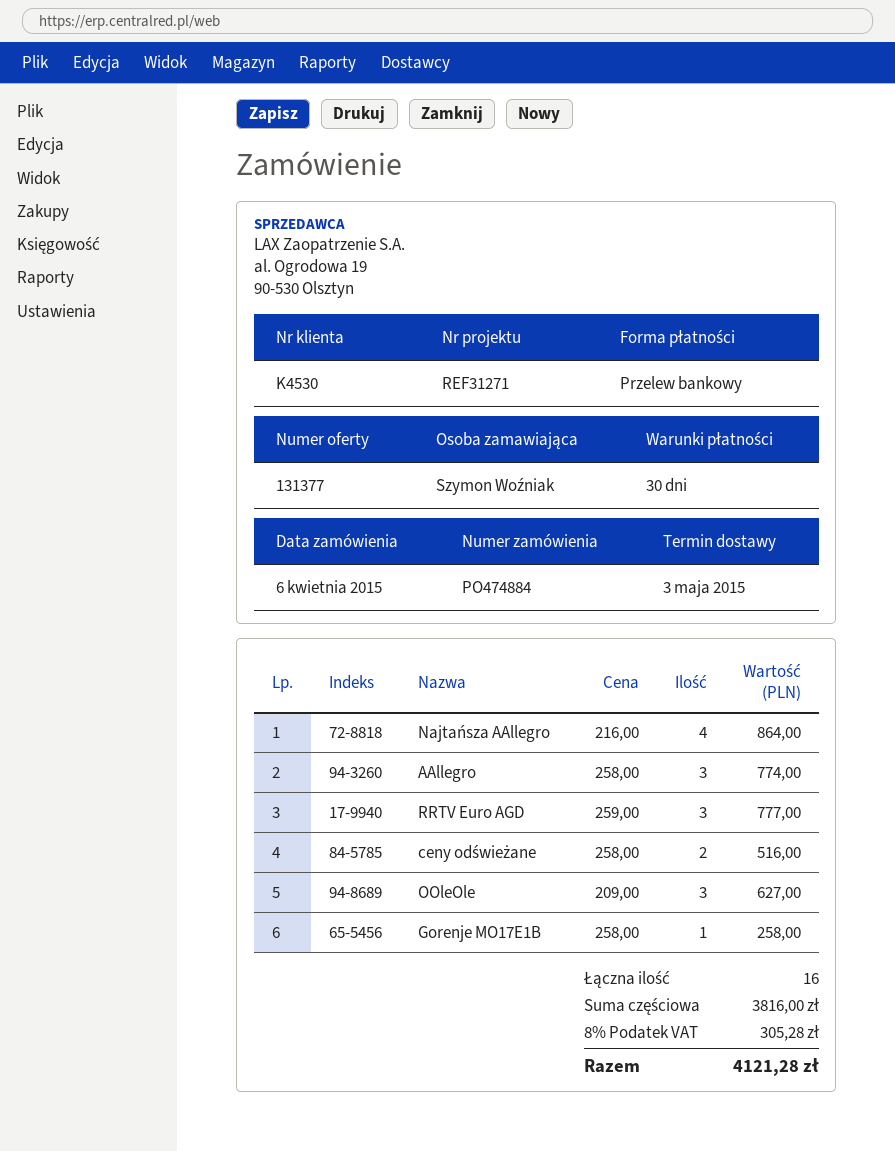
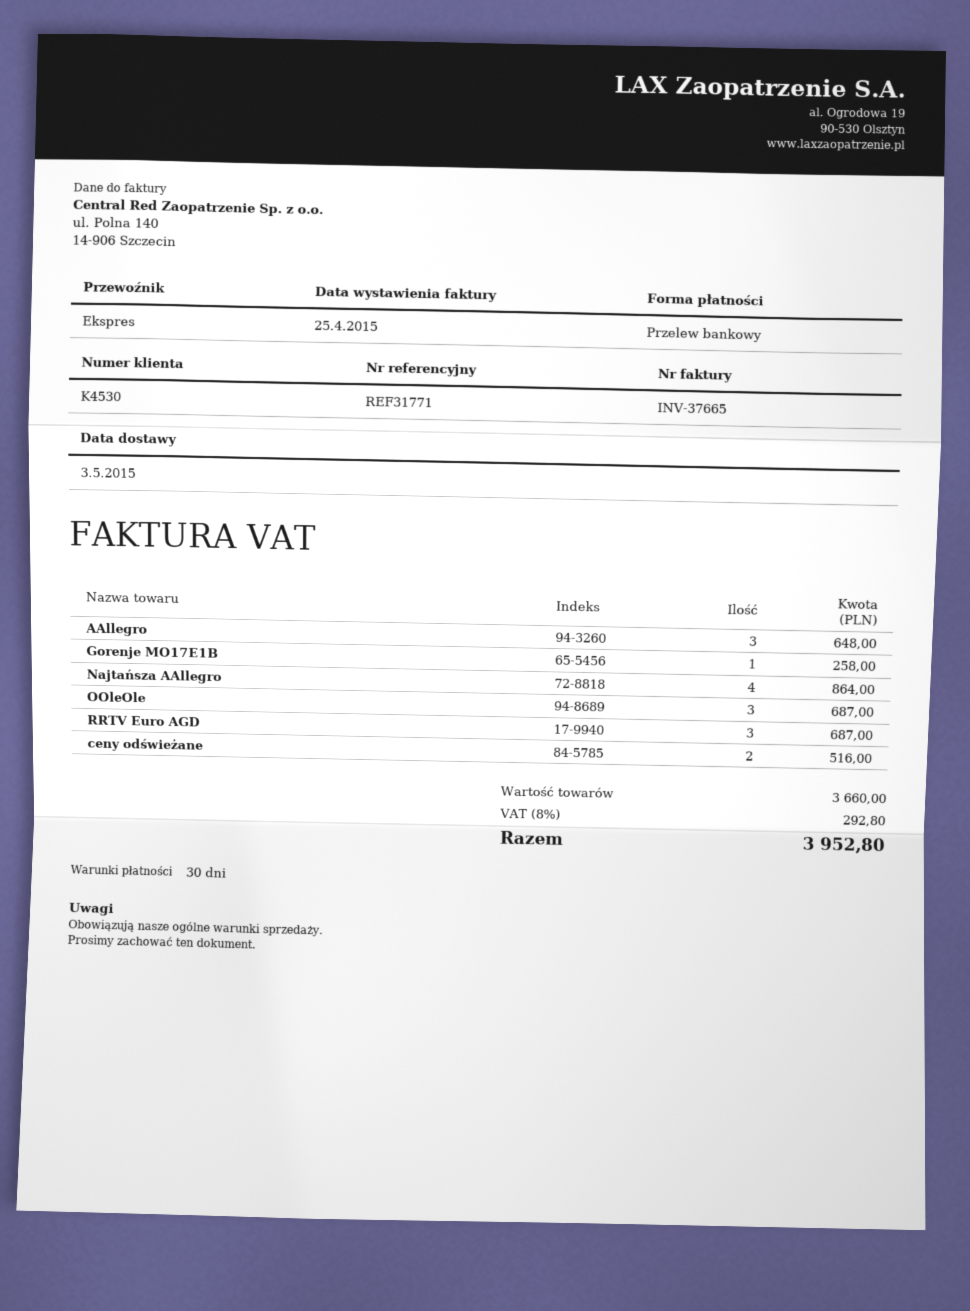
reference: REF31271 -> REF31771
AAllegro: 3 for 774.00 -> 3 for 648.00
RRTV Euro AGD: 3 for 777.00 -> 3 for 687.00
OOleOle: 3 for 627.00 -> 3 for 687.00
subtotal: 3816.00 -> 3660.00
tax: 8% = 305.28 -> 8% = 292.80
total: 4121.28 -> 3952.80

